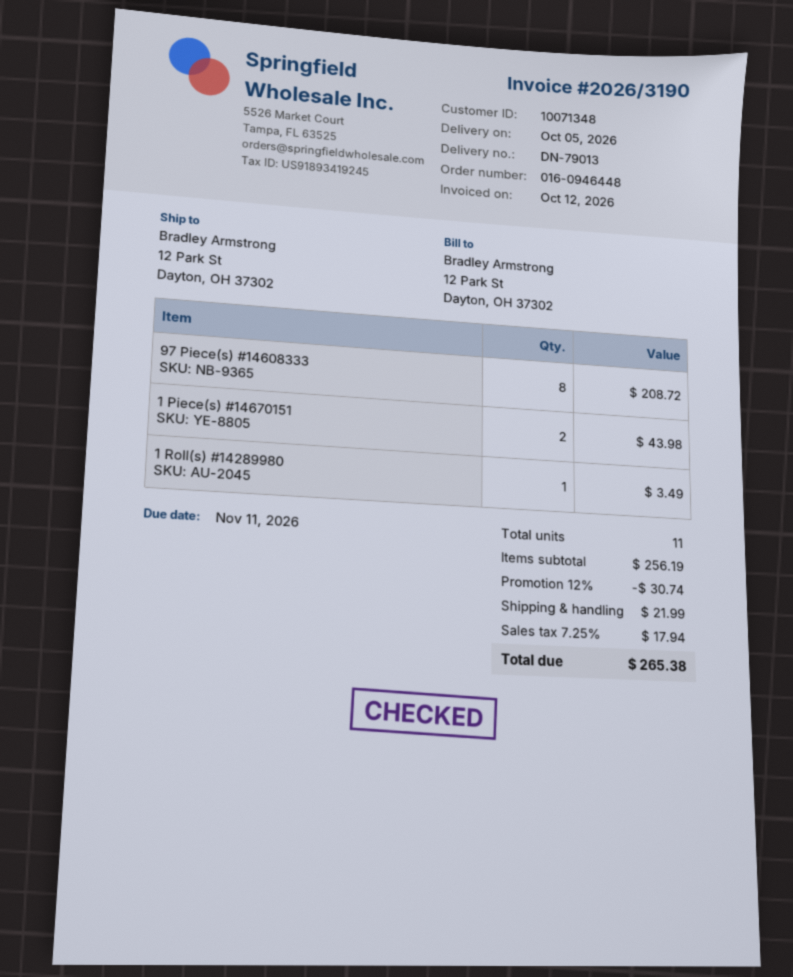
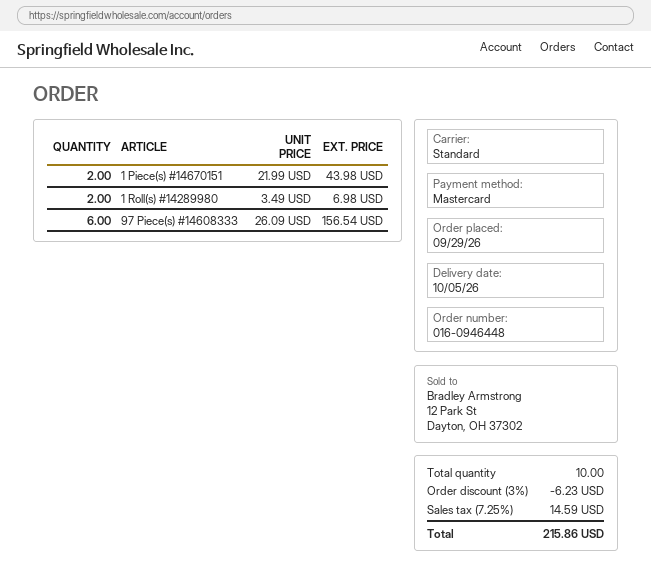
97 Piece(s) #14608333: 8 for 208.72 -> 6 for 156.54
1 Roll(s) #14289980: 1 for 3.49 -> 2 for 6.98
total quantity: 11 -> 10
discount: 12% = 30.74 -> 3% = 6.23
shipping: 21.99 -> none
tax: 7.25% = 17.94 -> 7.25% = 14.59
total: 265.38 -> 215.86

